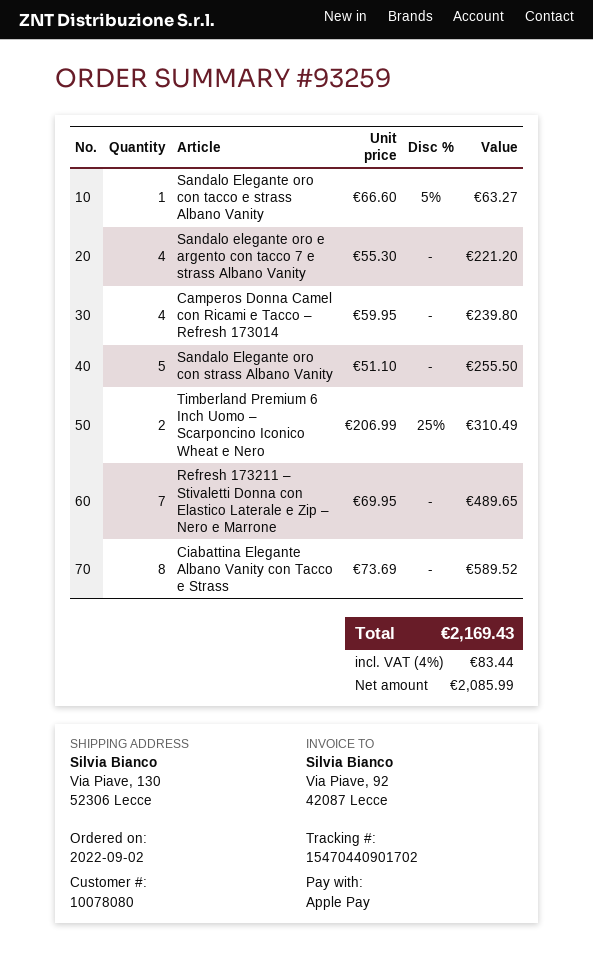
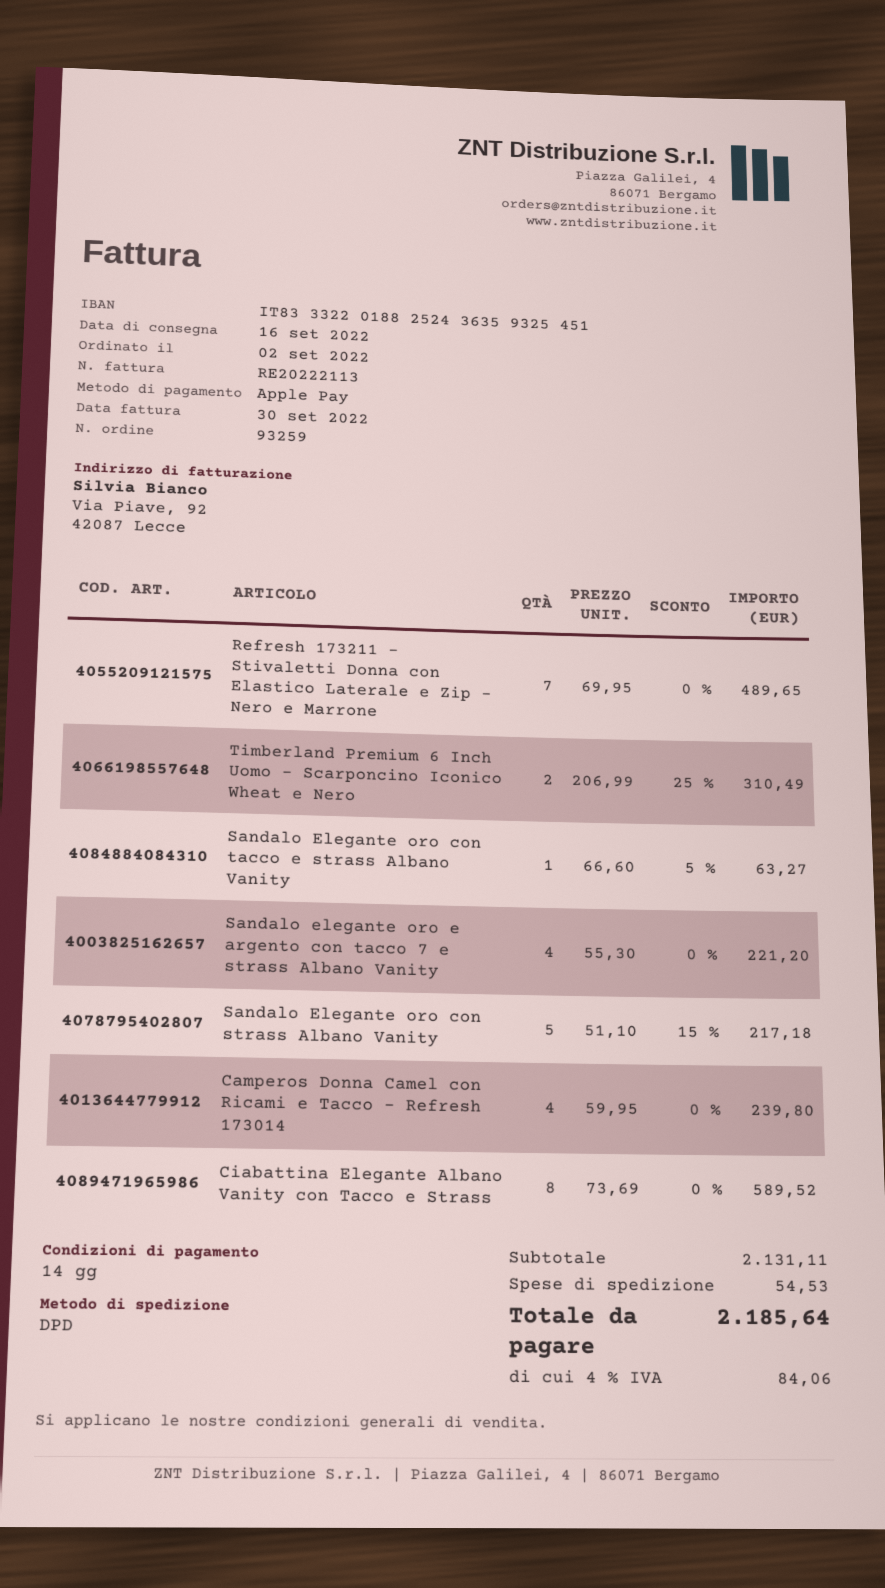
Sandalo Elegante oro con strass Albano Vanity: 5 x 51.10 = 255.50 -> 5 x 51.10 - 15% = 217.18
shipping: none -> 54.53
tax: 4% = 83.44 -> 4% = 84.06
total: 2169.43 -> 2185.64

